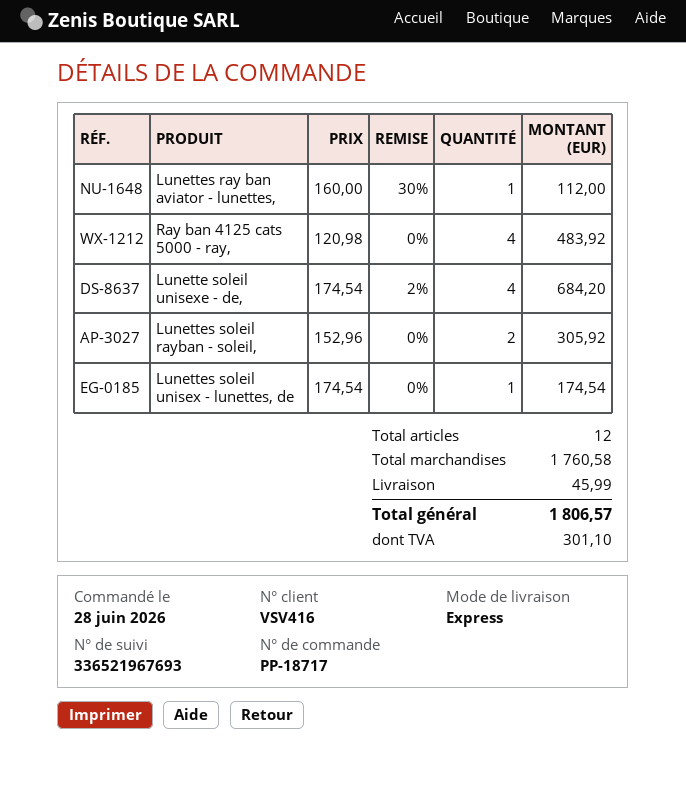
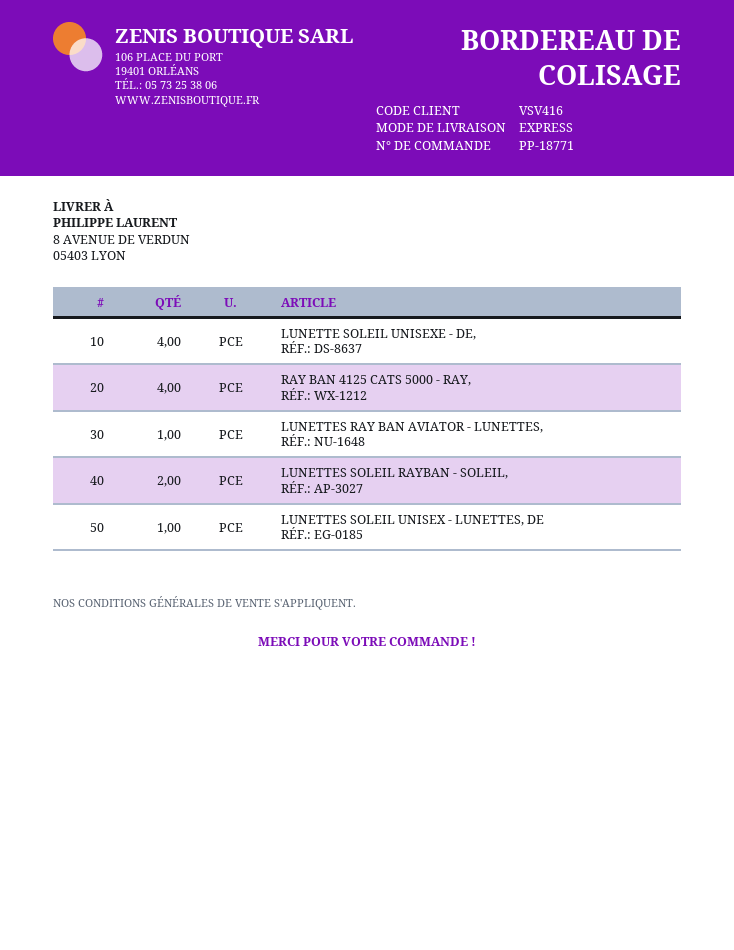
order number: PP-18717 -> PP-18771

